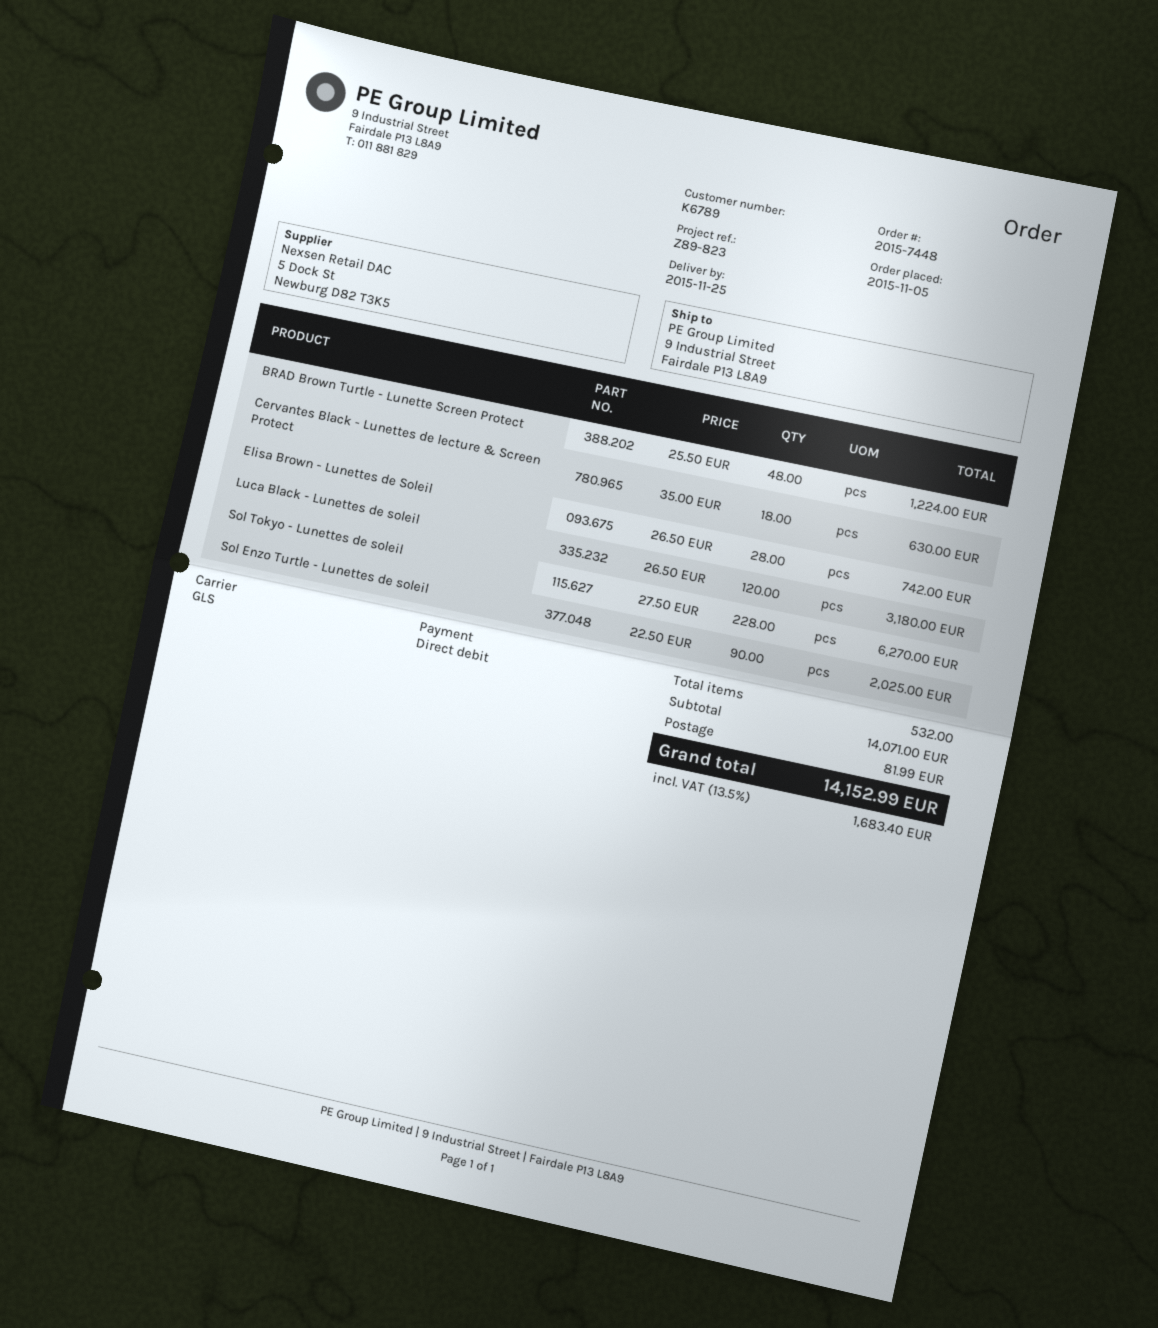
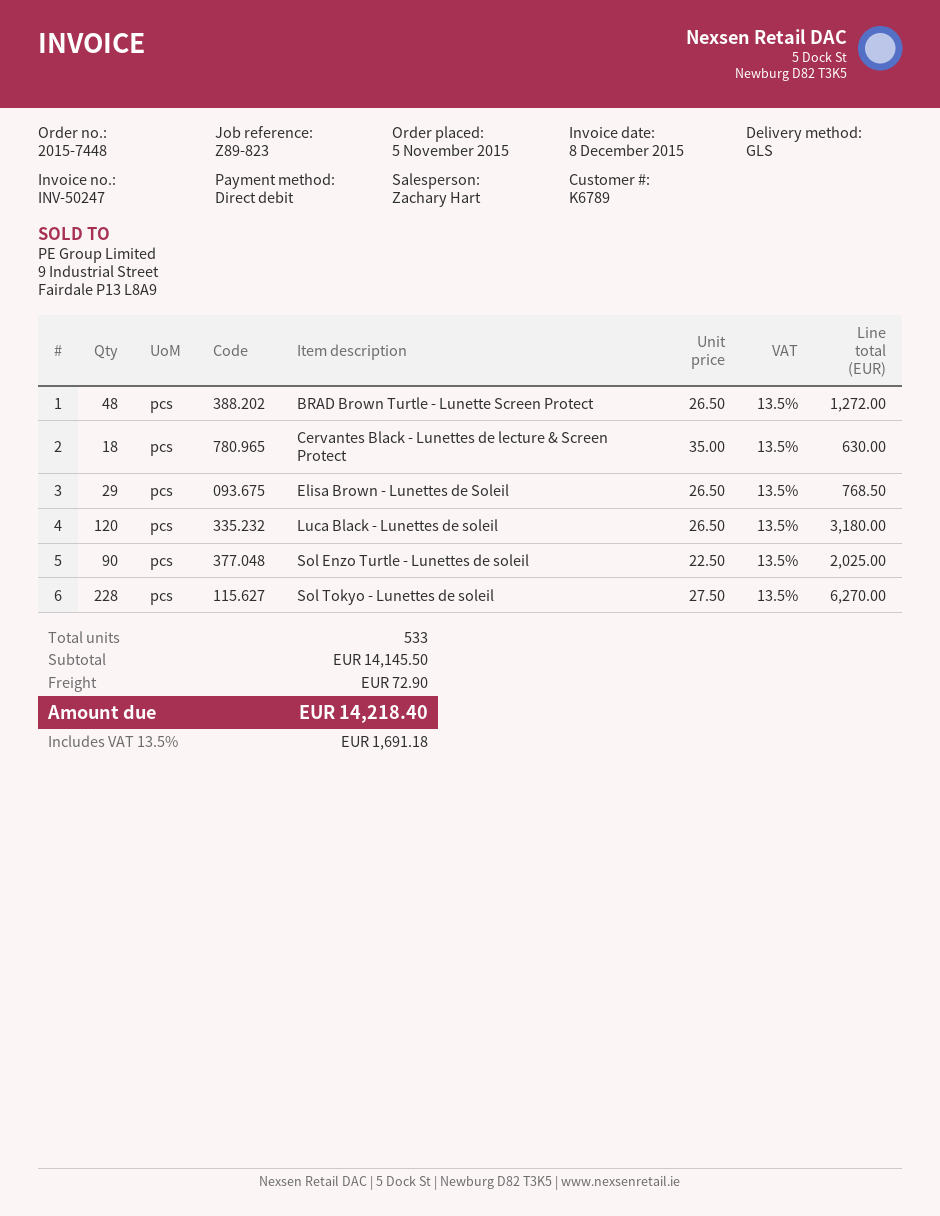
BRAD Brown Turtle - Lunette Screen Protect: 48 x 25.50 = 1224.00 -> 48 x 26.50 = 1272.00
Elisa Brown - Lunettes de Soleil: 28 x 26.50 = 742.00 -> 29 x 26.50 = 768.50
total quantity: 532 -> 533
subtotal: 14071.00 -> 14145.50
shipping: 81.99 -> 72.90
tax: 13.5% = 1683.40 -> 13.5% = 1691.18
total: 14152.99 -> 14218.40

